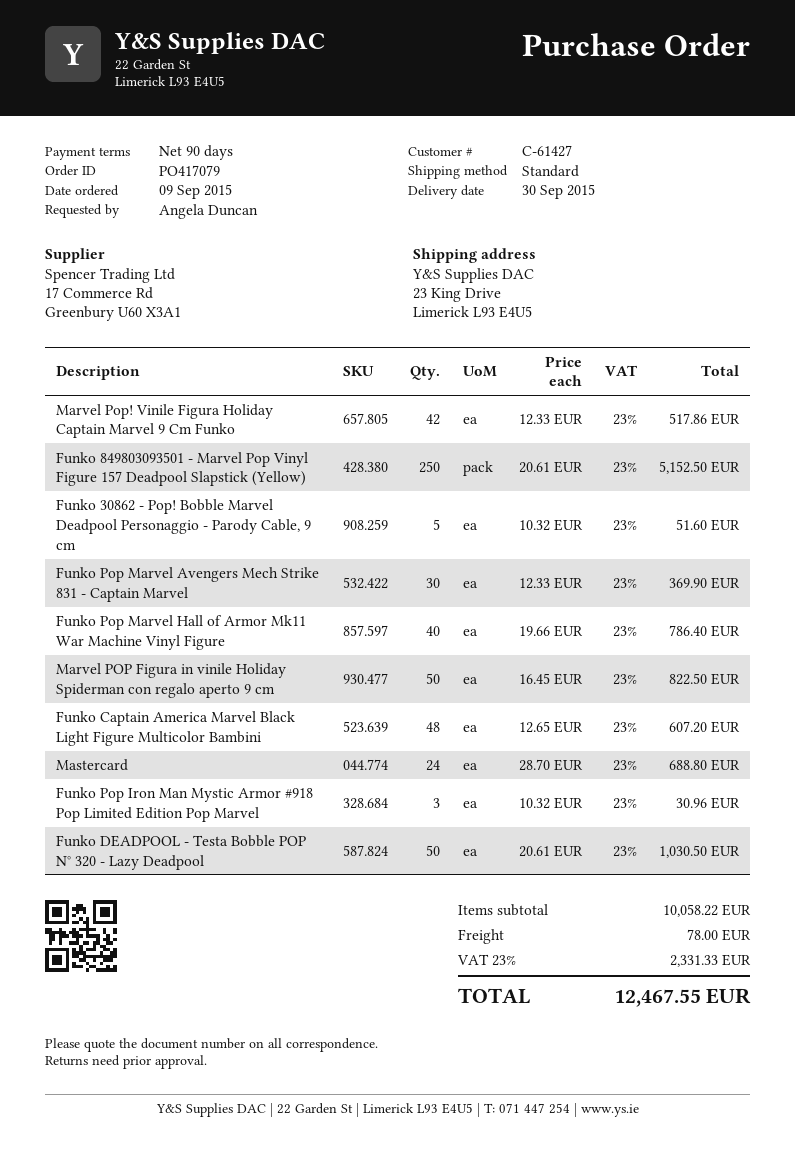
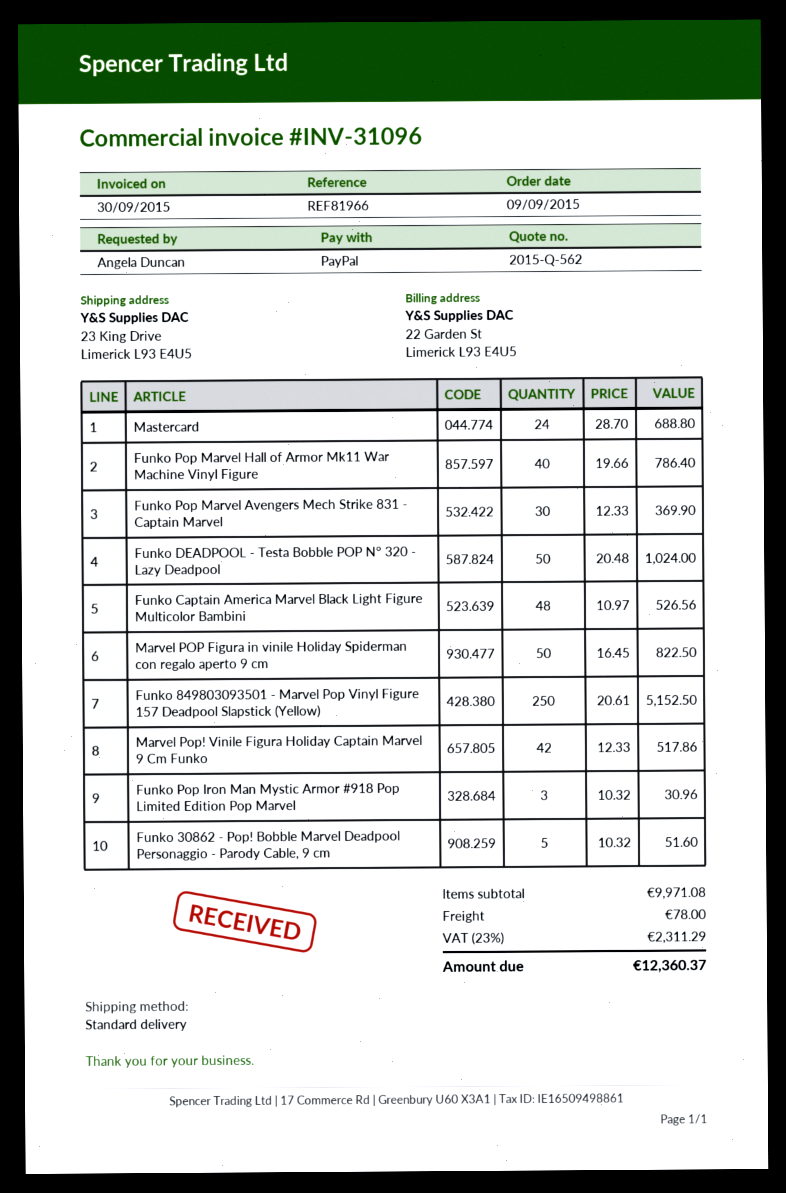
Funko Captain America Marvel Black Light Figure Multicolor Bambini: 48 x 12.65 = 607.20 -> 48 x 10.97 = 526.56
Funko DEADPOOL - Testa Bobble POP N° 320 - Lazy Deadpool: 50 x 20.61 = 1030.50 -> 50 x 20.48 = 1024.00
subtotal: 10058.22 -> 9971.08
tax: 23% = 2331.33 -> 23% = 2311.29
total: 12467.55 -> 12360.37

